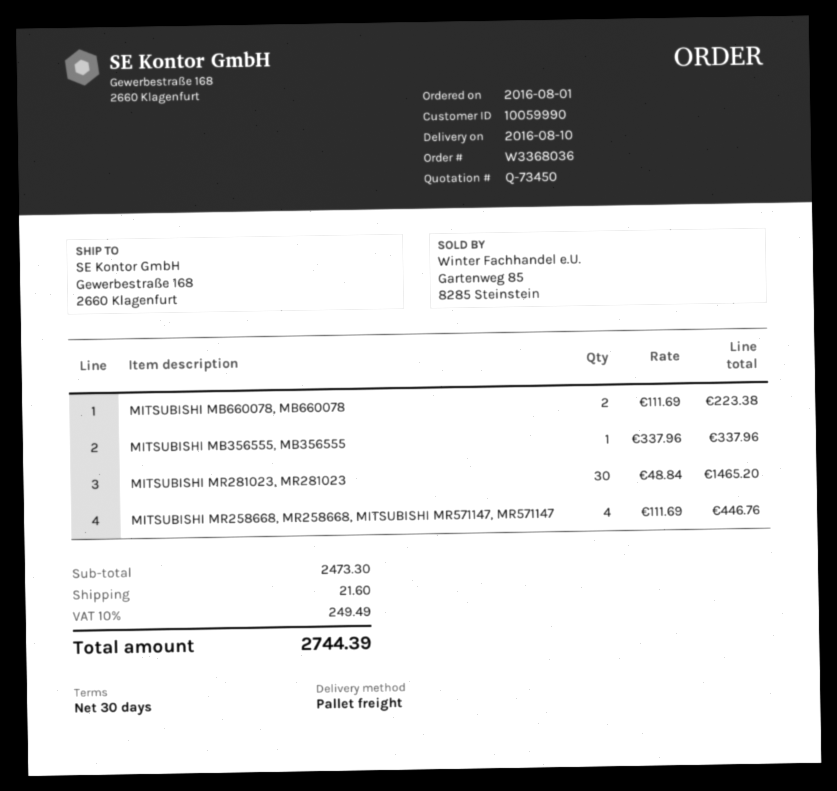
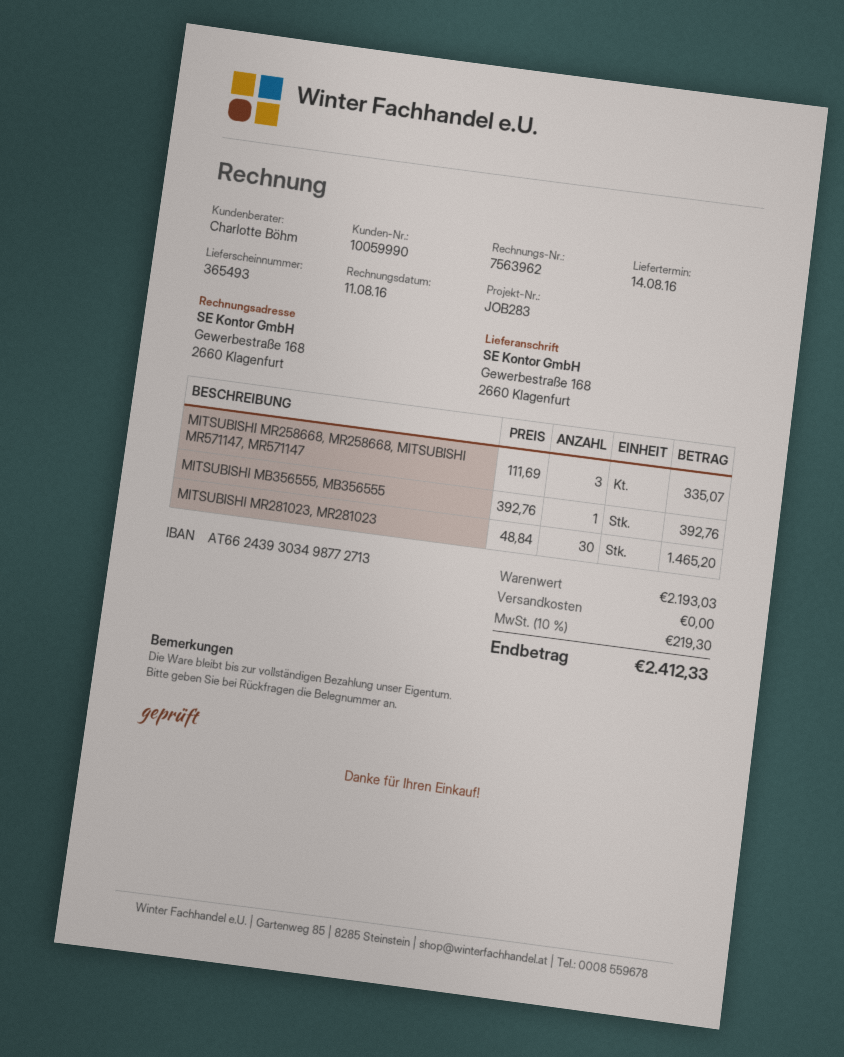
delivery date: 2016-08-10 -> 2016-08-14
MITSUBISHI MB660078, MB660078: 2 x 111.69 = 223.38 -> none
MITSUBISHI MB356555, MB356555: 1 x 337.96 = 337.96 -> 1 x 392.76 = 392.76
MITSUBISHI MR258668, MR258668, MITSUBISHI MR571147, MR571147: 4 x 111.69 = 446.76 -> 3 x 111.69 = 335.07
subtotal: 2473.30 -> 2193.03
shipping: 21.60 -> 0.00
tax: 10% = 249.49 -> 10% = 219.30
total: 2744.39 -> 2412.33

